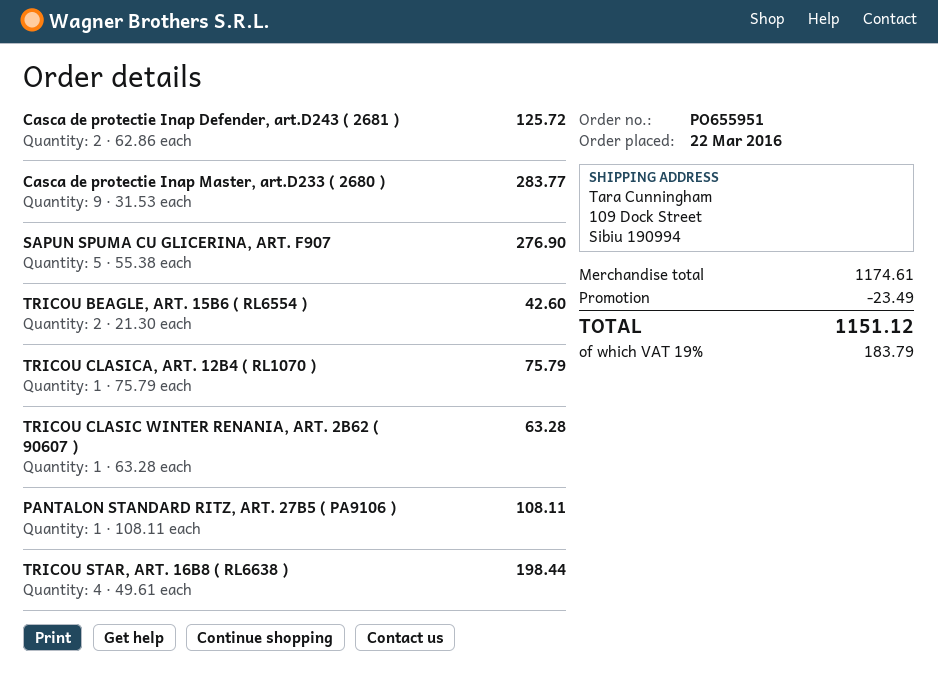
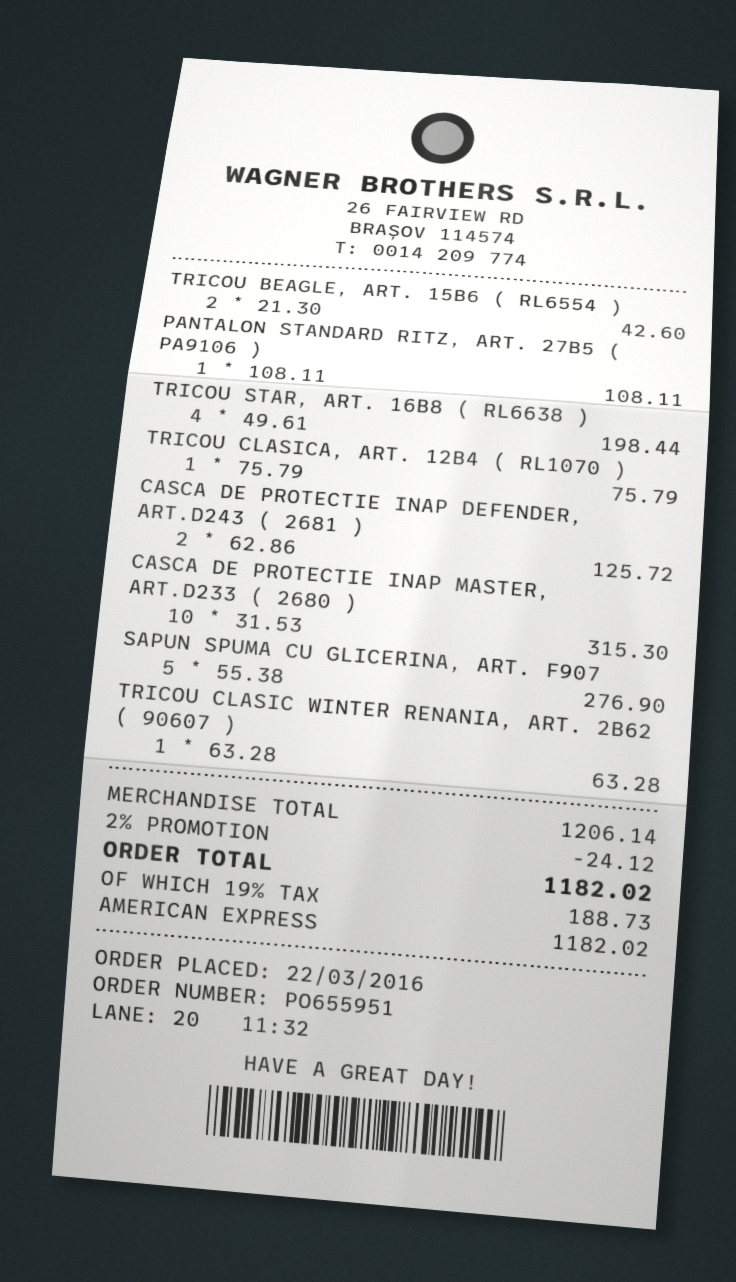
Casca de protectie Inap Master, art.D233 ( 2680 ): 9 x 31.53 = 283.77 -> 10 x 31.53 = 315.30
subtotal: 1174.61 -> 1206.14
discount: 23.49 -> 24.12
tax: 19% = 183.79 -> 19% = 188.73
total: 1151.12 -> 1182.02

